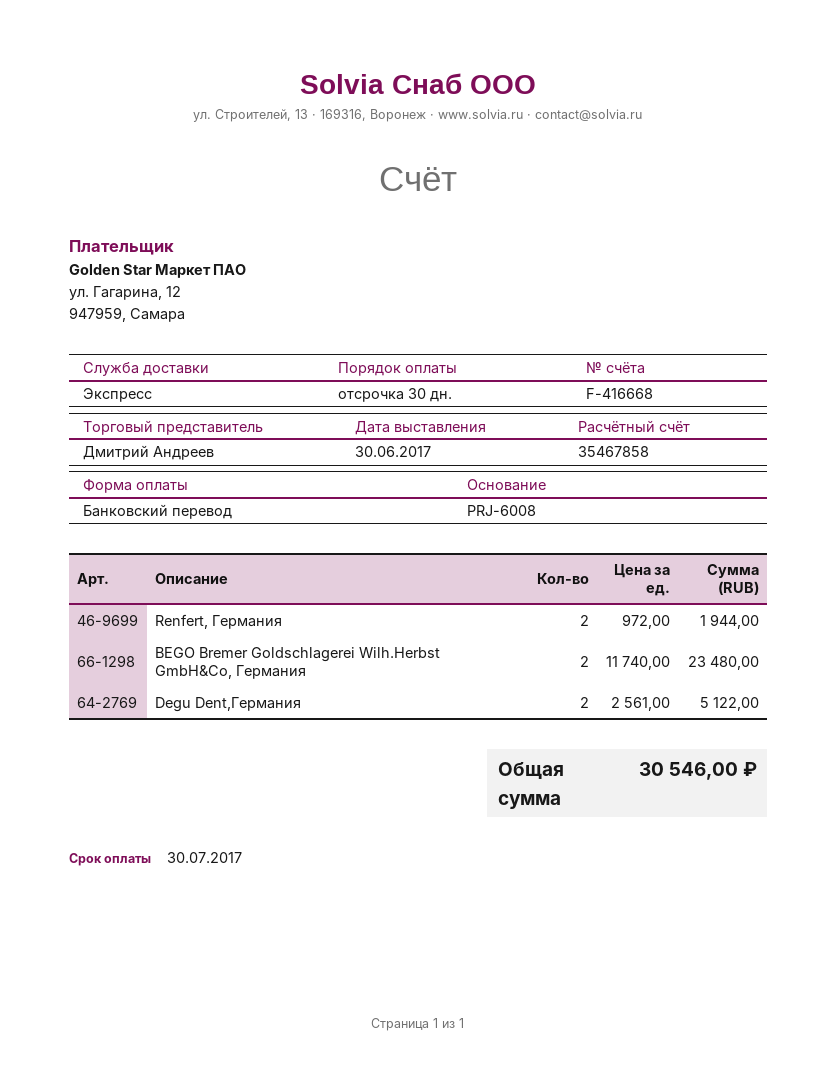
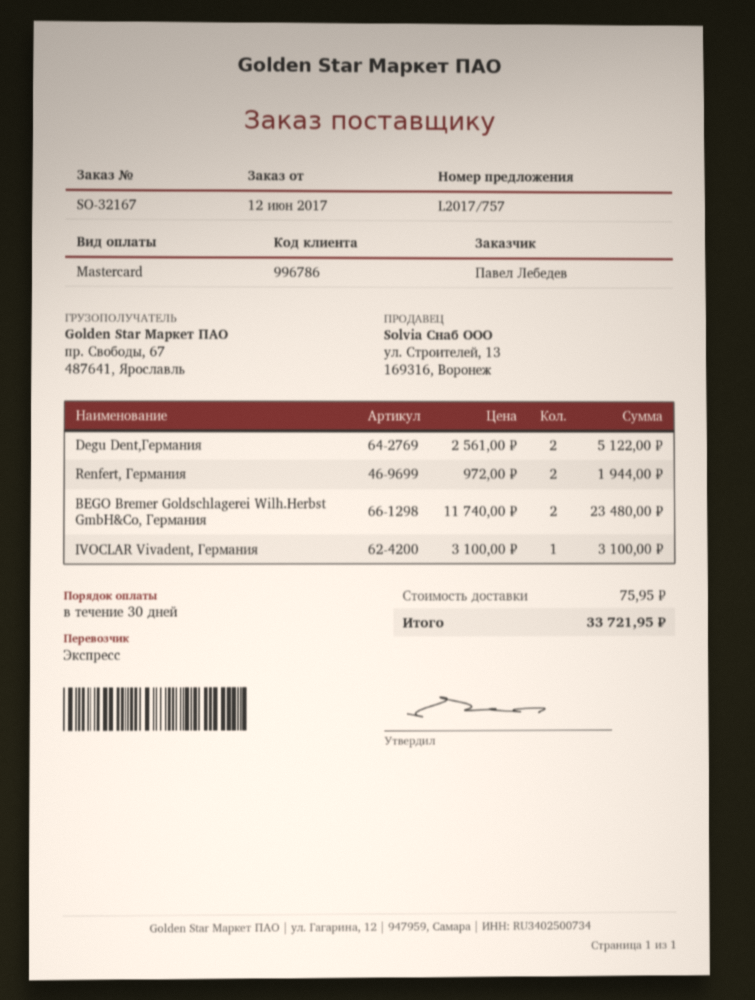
payment method: bank transfer -> Mastercard
IVOCLAR Vivadent, Германия: none -> 1 x 3100.00 = 3100.00
shipping: none -> 75.95
total: 30546.00 -> 33721.95

